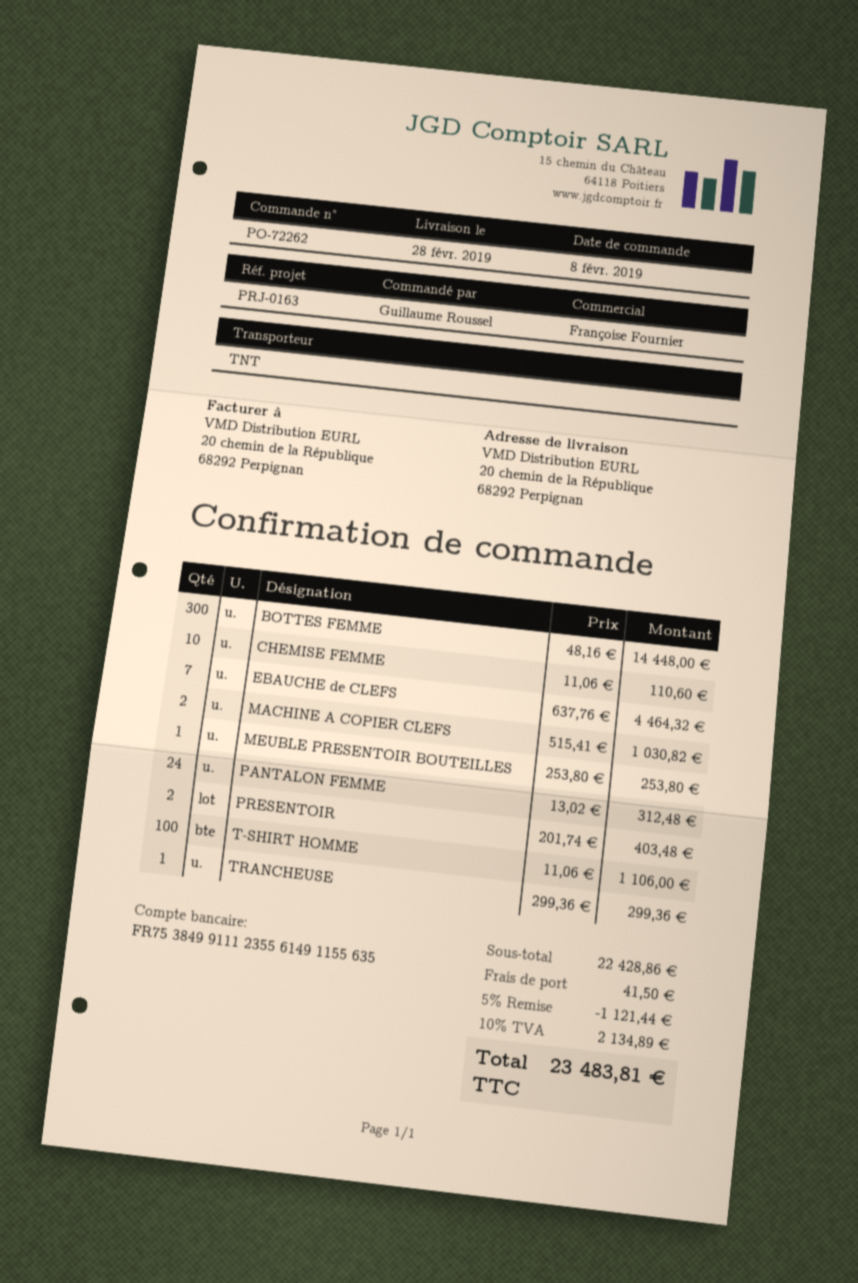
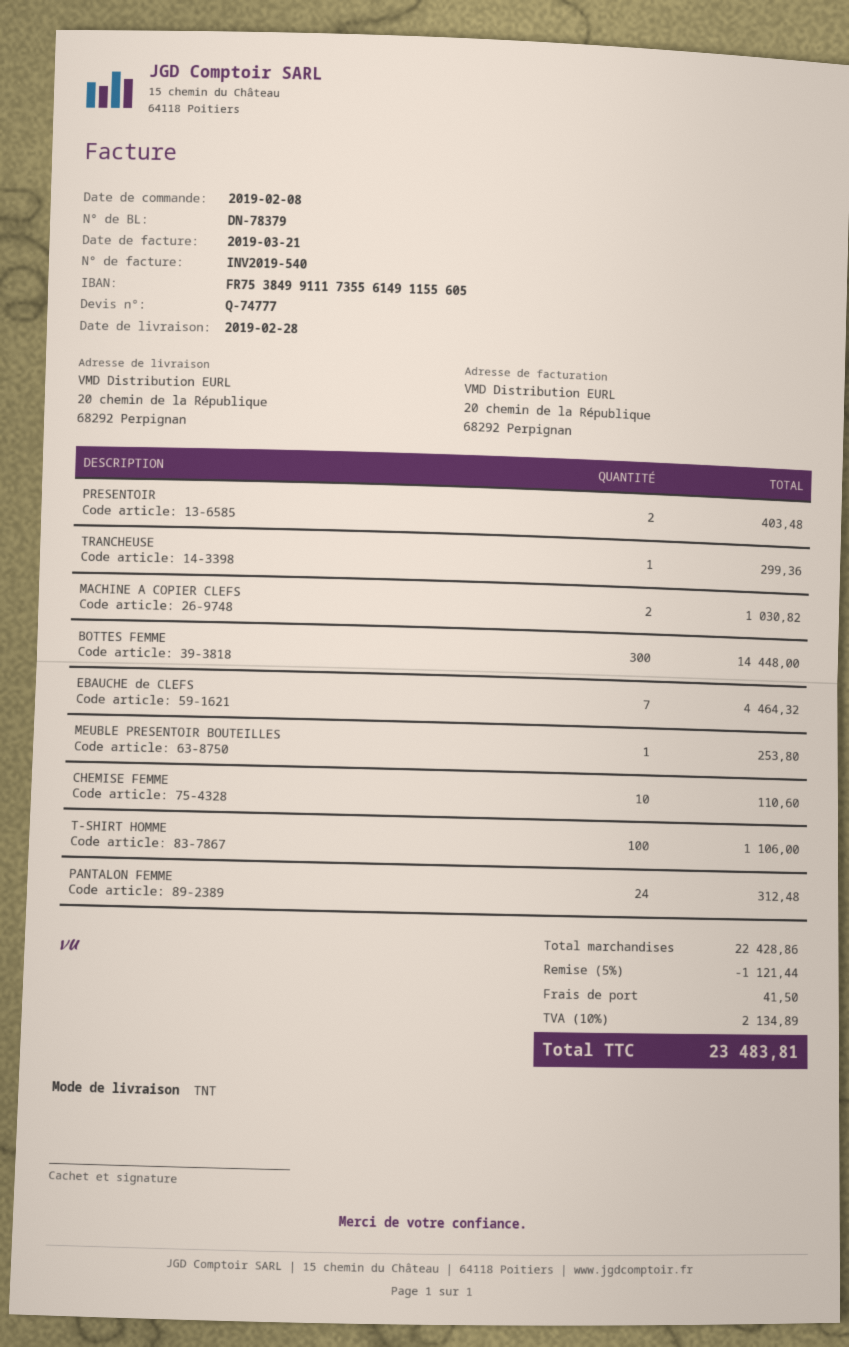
bank account: FR7538499111235561491155635 -> FR7538499111735561491155605

